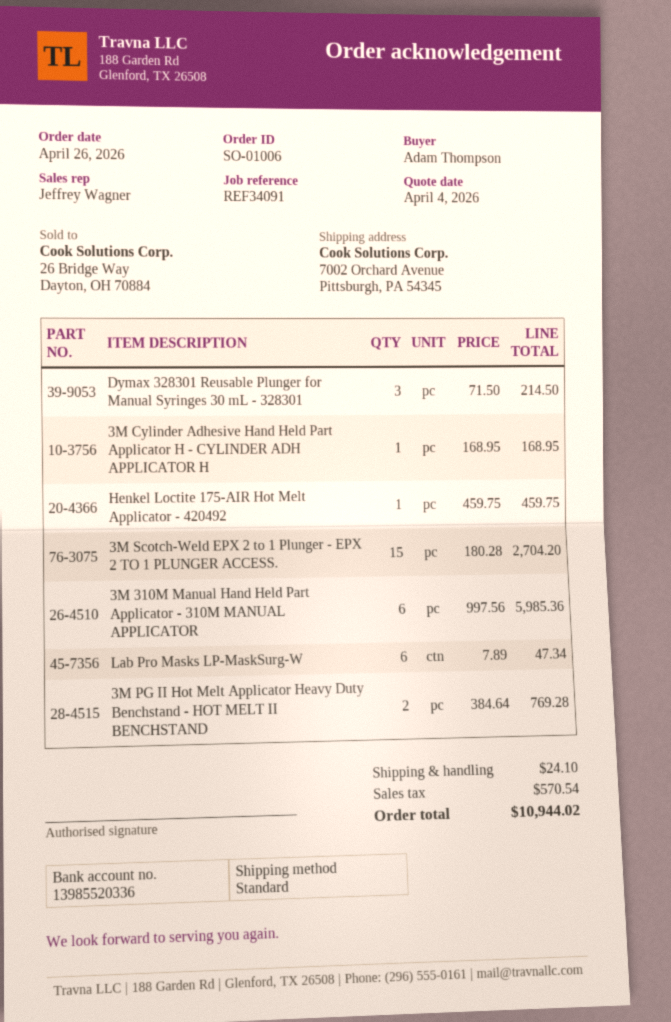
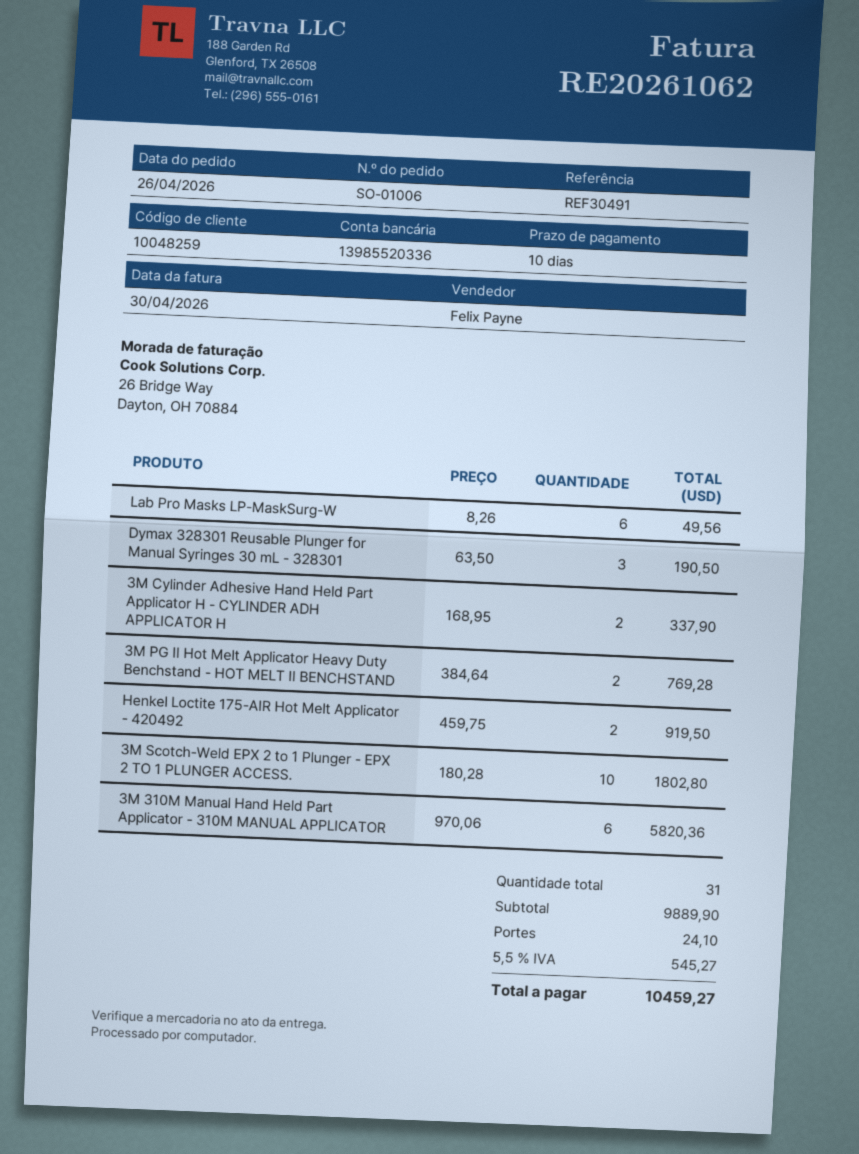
reference: REF34091 -> REF30491
sales rep: Jeffrey Wagner -> Felix Payne
Dymax 328301 Reusable Plunger for Manual Syringes 30 mL - 328301: 3 x 71.50 = 214.50 -> 3 x 63.50 = 190.50
3M Cylinder Adhesive Hand Held Part Applicator H - CYLINDER ADH APPLICATOR H: 1 x 168.95 = 168.95 -> 2 x 168.95 = 337.90
Henkel Loctite 175-AIR Hot Melt Applicator - 420492: 1 x 459.75 = 459.75 -> 2 x 459.75 = 919.50
3M Scotch-Weld EPX 2 to 1 Plunger - EPX 2 TO 1 PLUNGER ACCESS.: 15 x 180.28 = 2704.20 -> 10 x 180.28 = 1802.80
3M 310M Manual Hand Held Part Applicator - 310M MANUAL APPLICATOR: 6 x 997.56 = 5985.36 -> 6 x 970.06 = 5820.36
Lab Pro Masks LP-MaskSurg-W: 6 x 7.89 = 47.34 -> 6 x 8.26 = 49.56
tax: 570.54 -> 545.27
total: 10944.02 -> 10459.27

